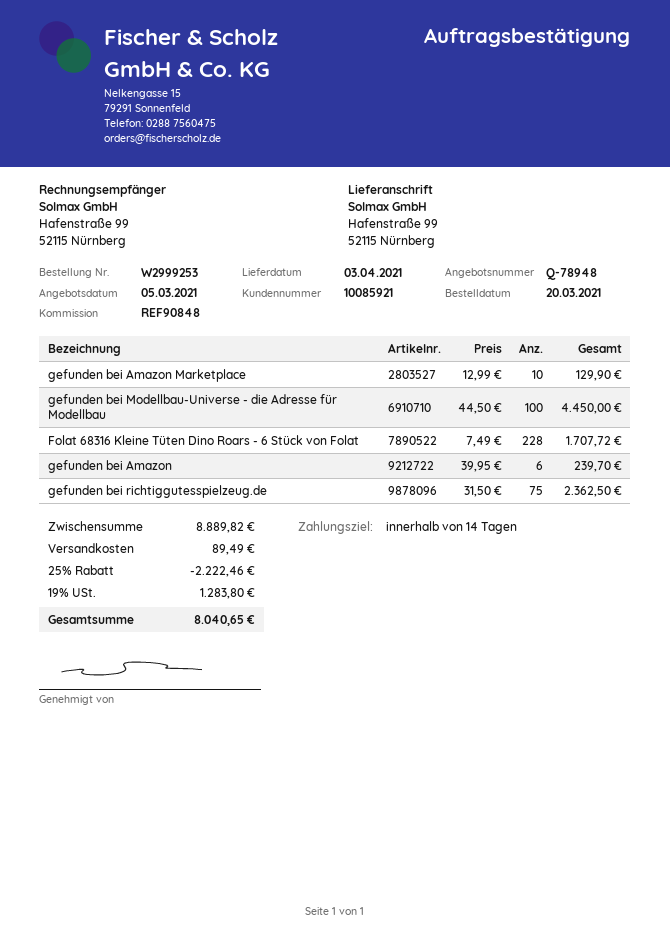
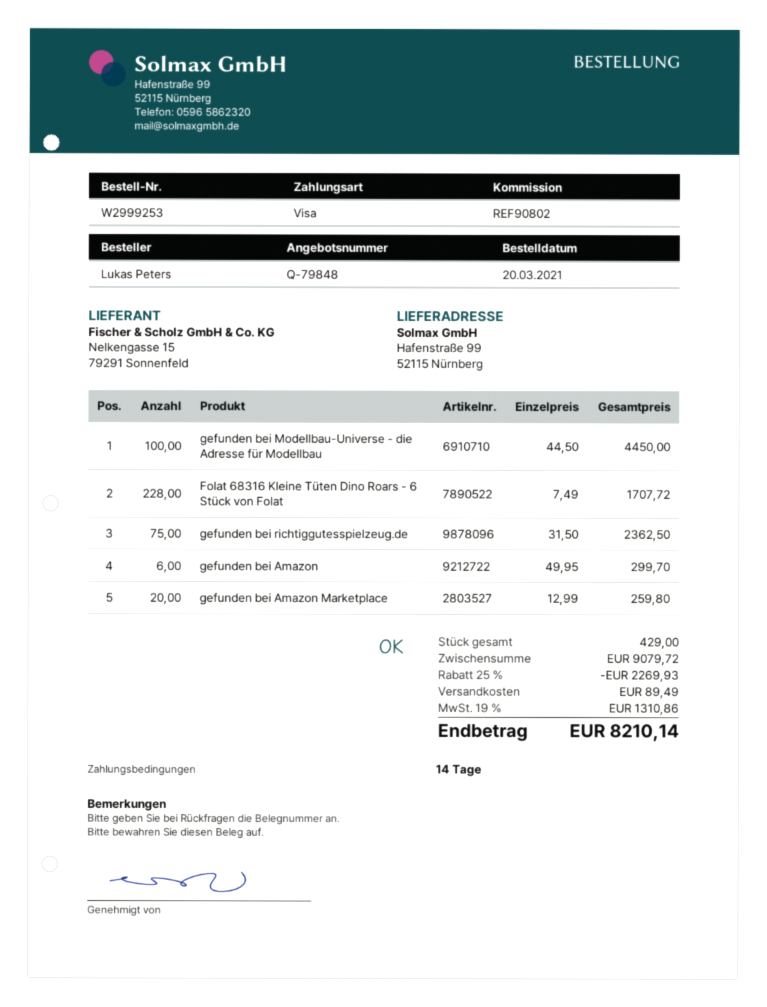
quote number: Q-78948 -> Q-79848
reference: REF90848 -> REF90802
gefunden bei Amazon Marketplace: 10 x 12.99 = 129.90 -> 20 x 12.99 = 259.80
gefunden bei Amazon: 6 x 39.95 = 239.70 -> 6 x 49.95 = 299.70
subtotal: 8889.82 -> 9079.72
discount: 25% = 2222.46 -> 25% = 2269.93
tax: 19% = 1283.80 -> 19% = 1310.86
total: 8040.65 -> 8210.14

